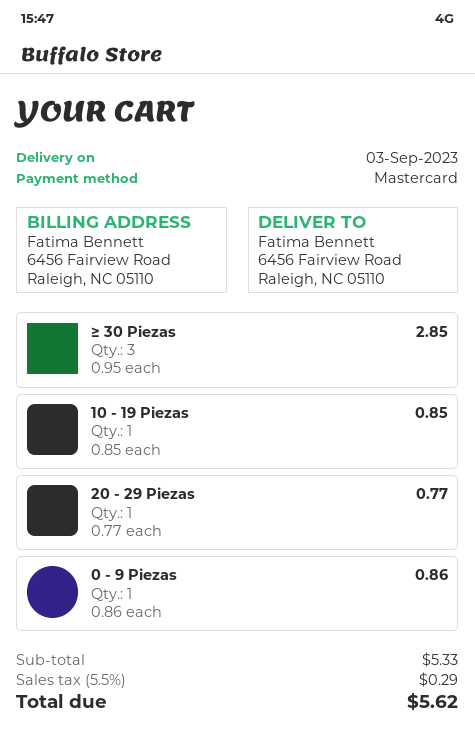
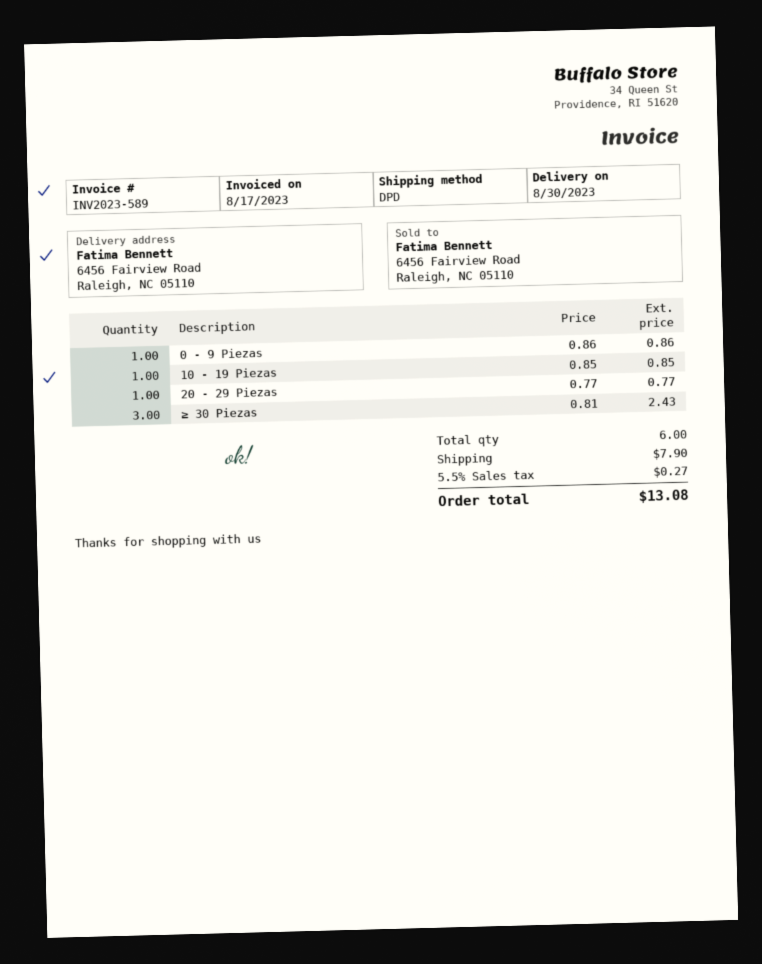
delivery date: 2023-09-03 -> 2023-08-30
≥ 30 Piezas: 3 x 0.95 = 2.85 -> 3 x 0.81 = 2.43
shipping: none -> 7.90
tax: 5.5% = 0.29 -> 5.5% = 0.27
total: 5.62 -> 13.08

